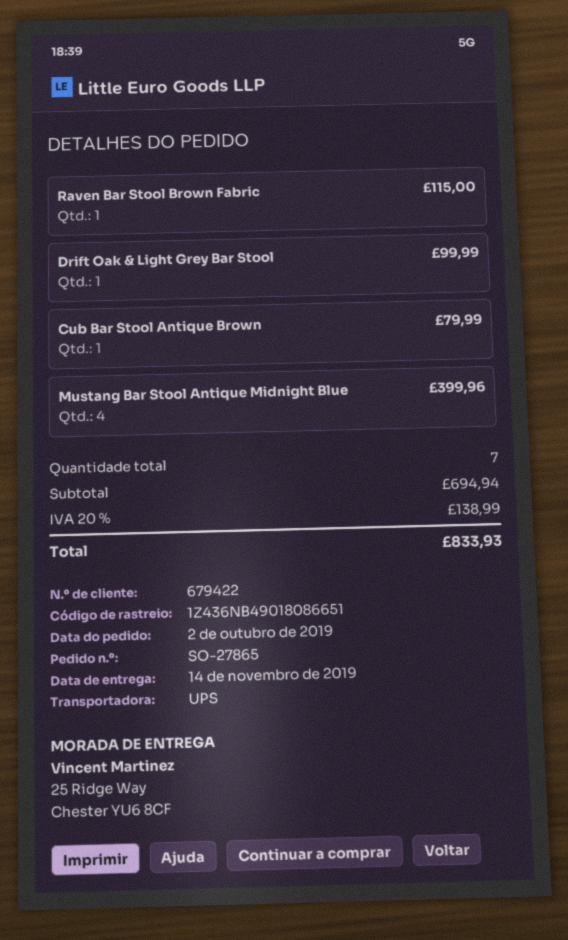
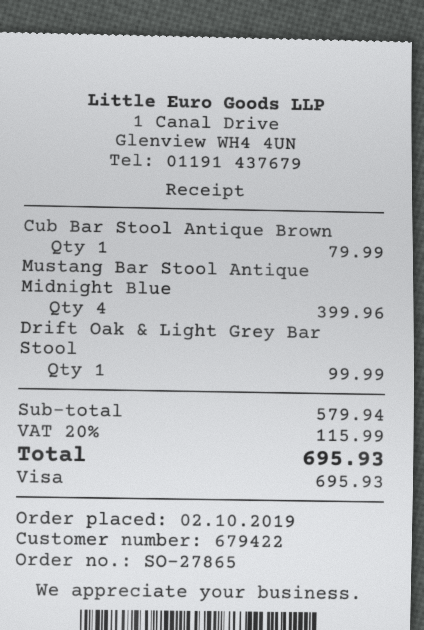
Raven Bar Stool Brown Fabric: 1 for 115.00 -> none
subtotal: 694.94 -> 579.94
tax: 20% = 138.99 -> 20% = 115.99
total: 833.93 -> 695.93

